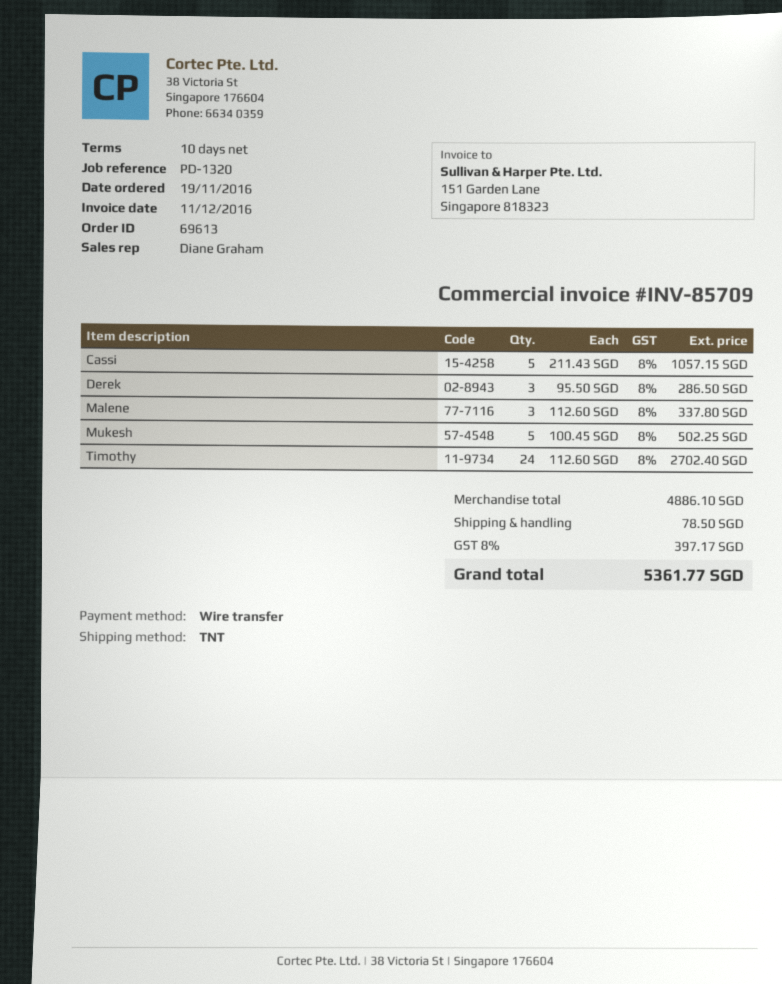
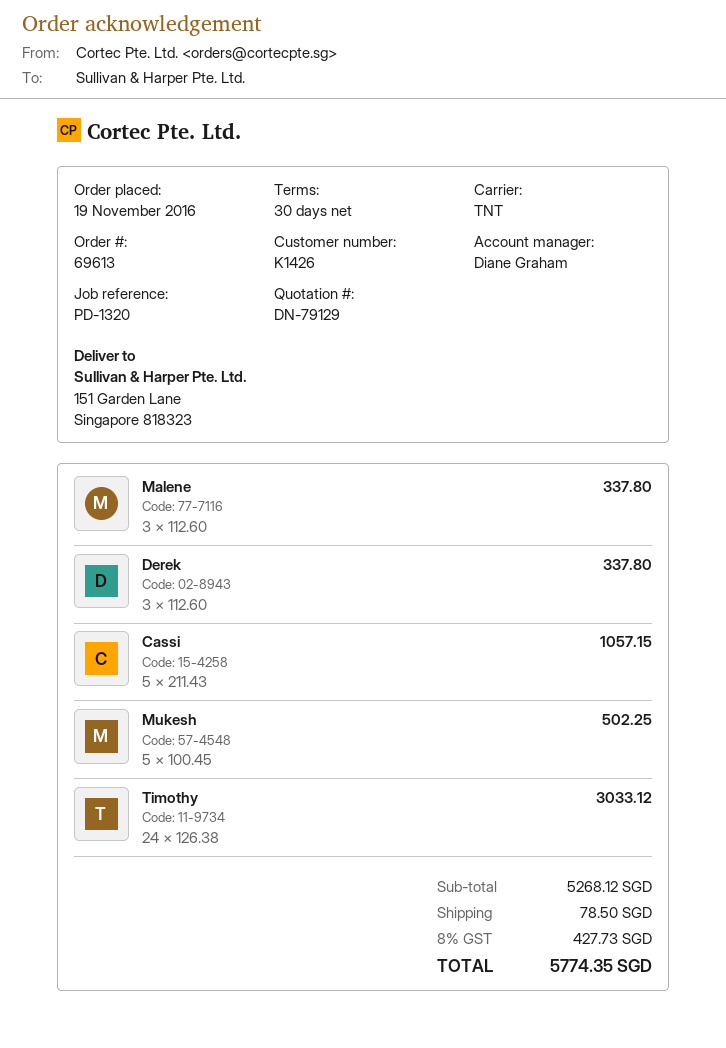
payment terms: 10 days -> 30 days
Derek: 3 x 95.50 = 286.50 -> 3 x 112.60 = 337.80
Timothy: 24 x 112.60 = 2702.40 -> 24 x 126.38 = 3033.12
subtotal: 4886.10 -> 5268.12
tax: 8% = 397.17 -> 8% = 427.73
total: 5361.77 -> 5774.35

